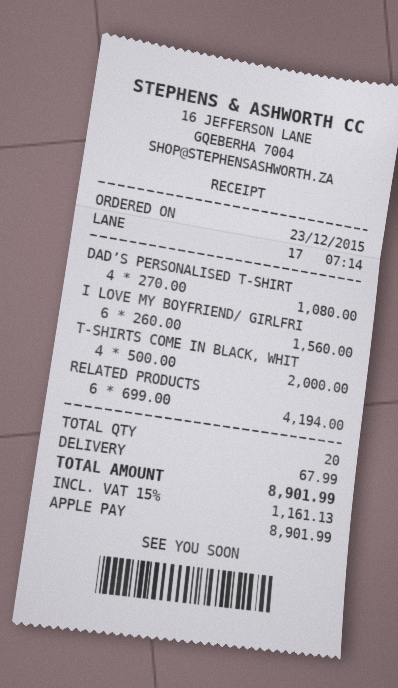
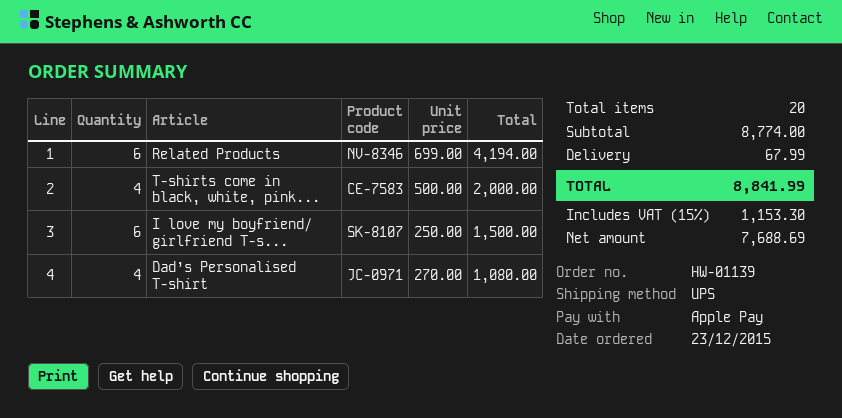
I LOVE MY BOYFRIEND/ GIRLFRI: 6 x 260.00 = 1560.00 -> 6 x 250.00 = 1500.00
tax: 15% = 1161.13 -> 15% = 1153.30
total: 8901.99 -> 8841.99

